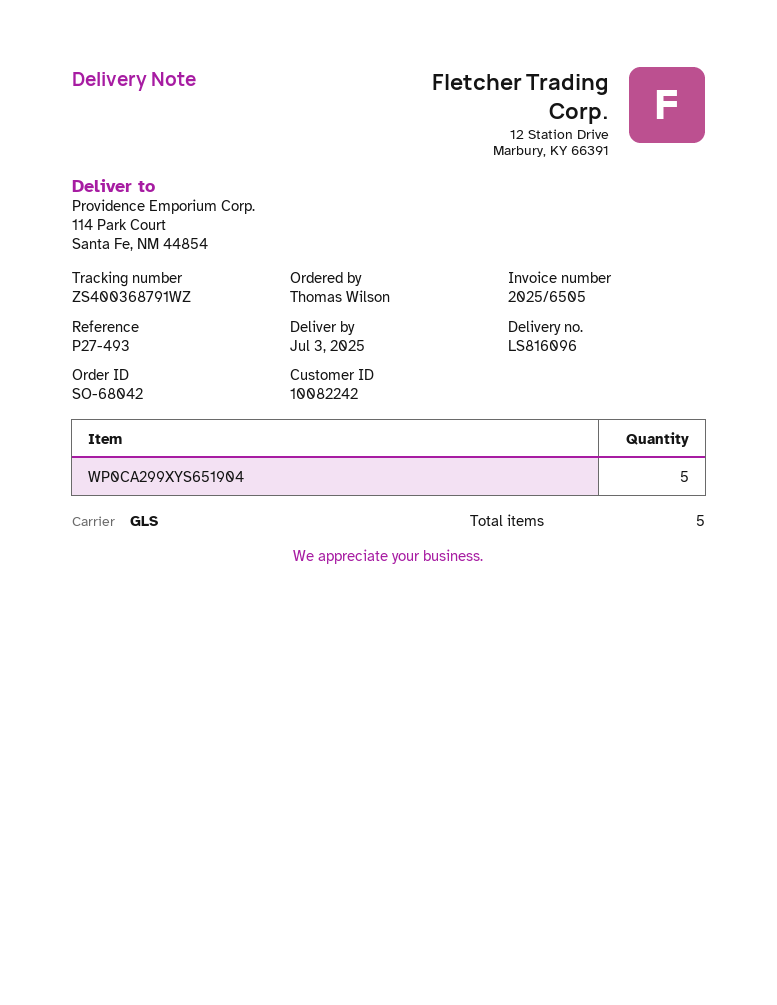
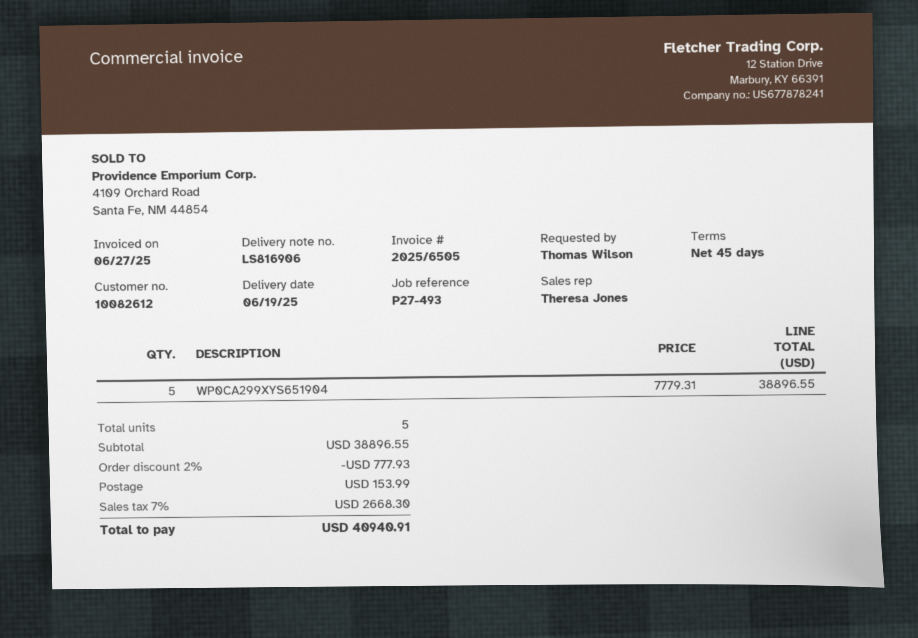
delivery note number: LS816096 -> LS816906
delivery date: 2025-07-03 -> 2025-06-19
customer number: 10082242 -> 10082612

